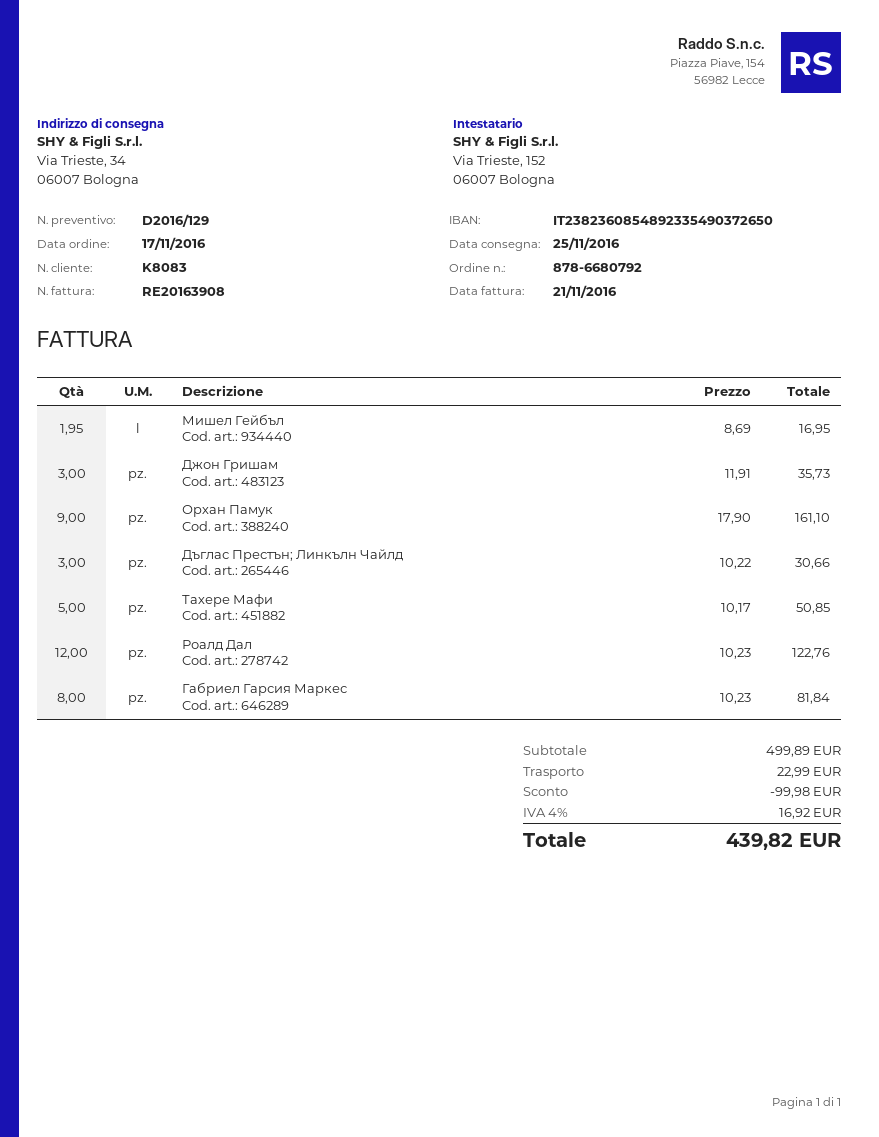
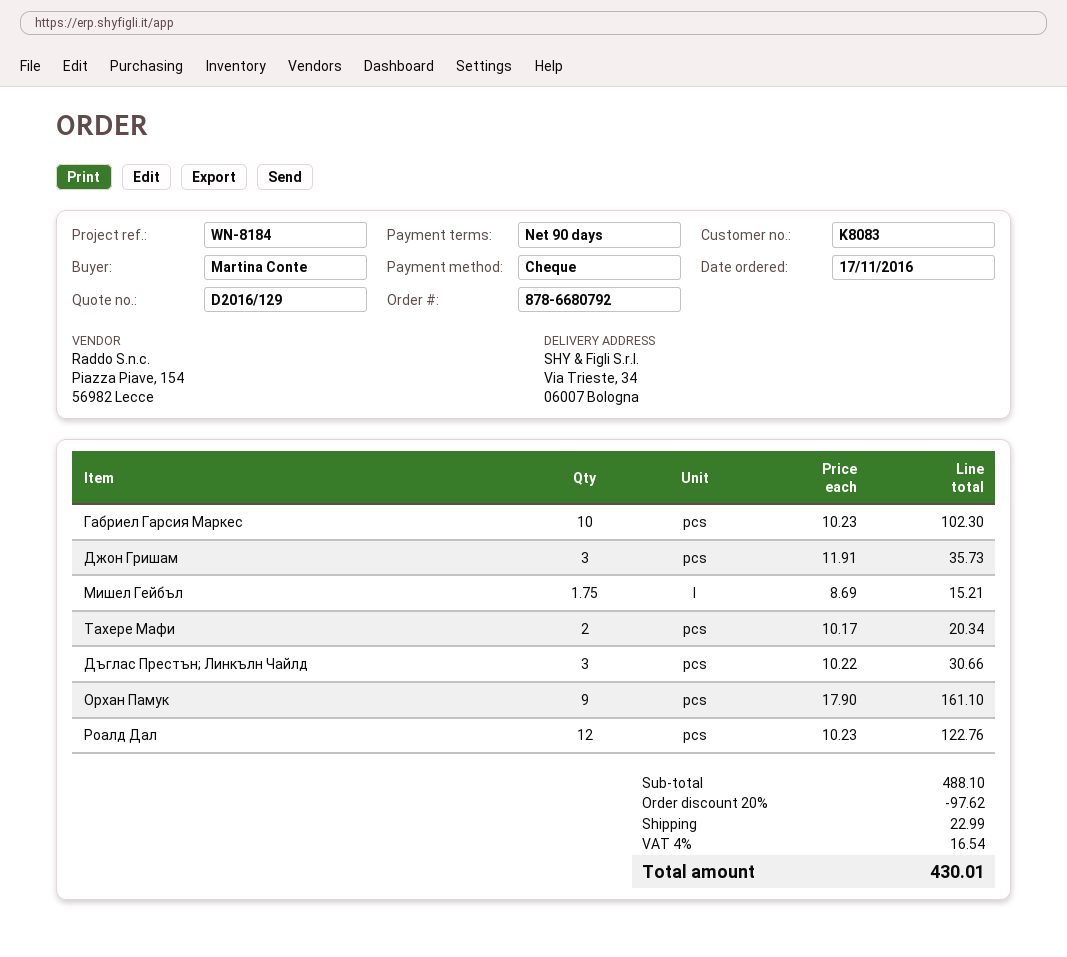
Мишел Гейбъл: 1.95 x 8.69 = 16.95 -> 1.75 x 8.69 = 15.21
Тахере Мафи: 5 x 10.17 = 50.85 -> 2 x 10.17 = 20.34
Габриел Гарсия Маркес: 8 x 10.23 = 81.84 -> 10 x 10.23 = 102.30
subtotal: 499.89 -> 488.10
discount: 99.98 -> 97.62
tax: 4% = 16.92 -> 4% = 16.54
total: 439.82 -> 430.01

